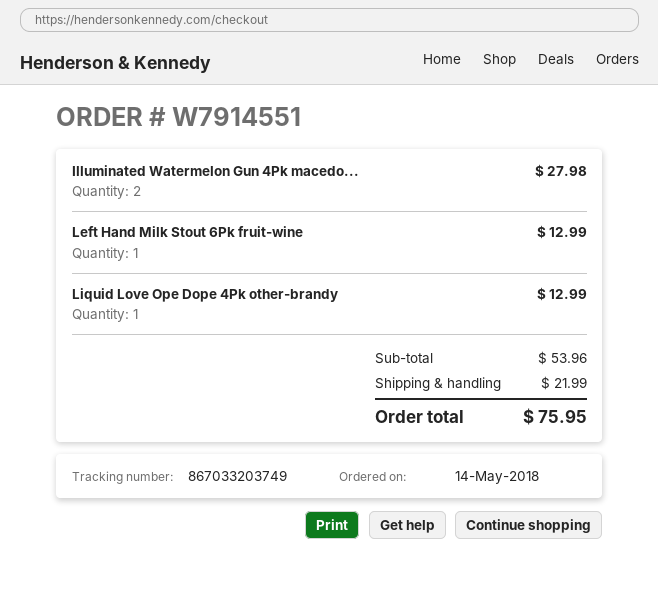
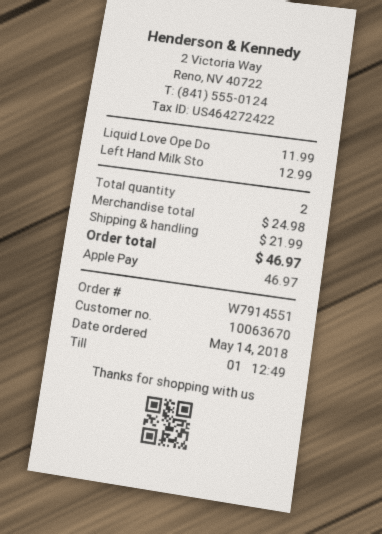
Illuminated Watermelon Gun 4Pk macedo...: 2 for 27.98 -> none
Liquid Love Ope Dope 4Pk other-brandy: 1 for 12.99 -> 1 for 11.99
subtotal: 53.96 -> 24.98
total: 75.95 -> 46.97

